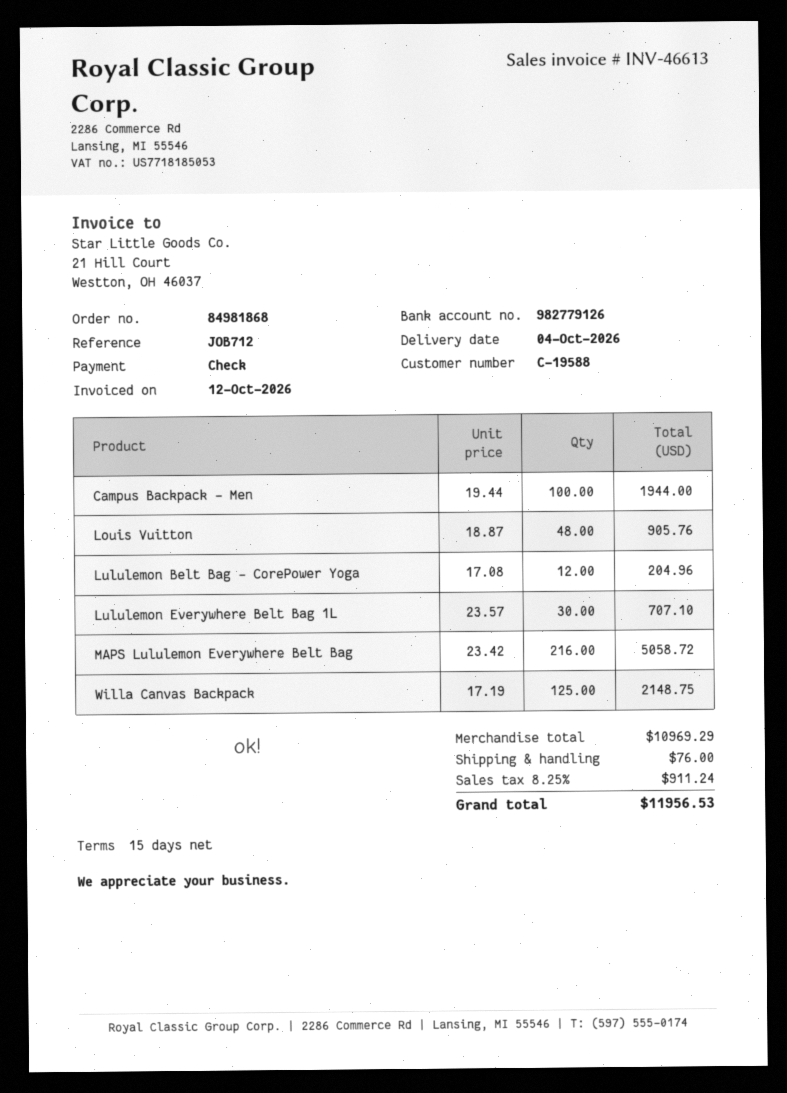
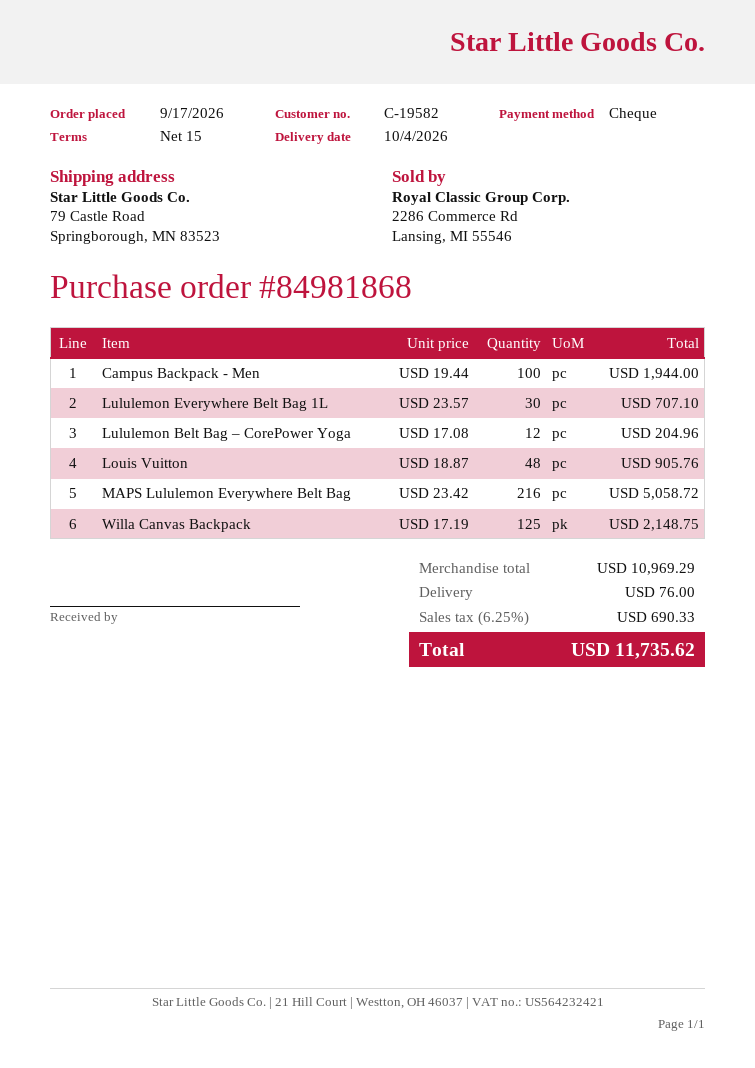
customer number: C-19588 -> C-19582
tax: 8.25% = 911.24 -> 6.25% = 690.33
total: 11956.53 -> 11735.62

